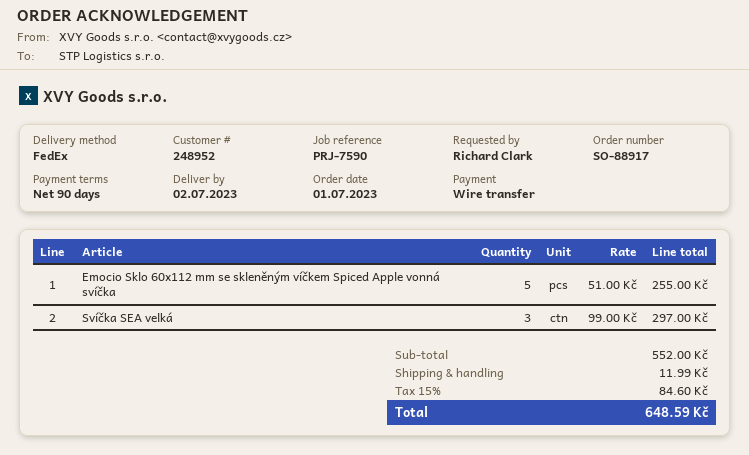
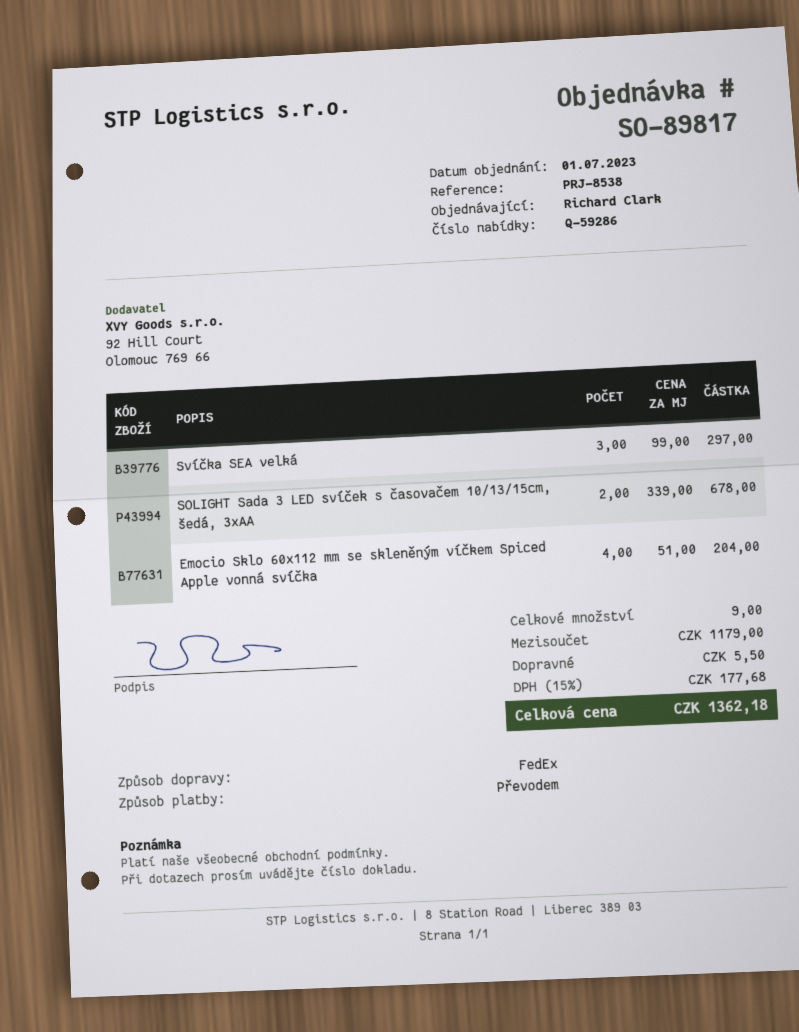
order number: SO-88917 -> SO-89817
reference: PRJ-7590 -> PRJ-8538
Emocio Sklo 60x112 mm se skleněným víčkem Spiced Apple vonná svíčka: 5 x 51.00 = 255.00 -> 4 x 51.00 = 204.00
SOLIGHT Sada 3 LED svíček s časovačem 10/13/15cm, šedá, 3xAA: none -> 2 x 339.00 = 678.00
subtotal: 552.00 -> 1179.00
shipping: 11.99 -> 5.50
tax: 15% = 84.60 -> 15% = 177.68
total: 648.59 -> 1362.18

